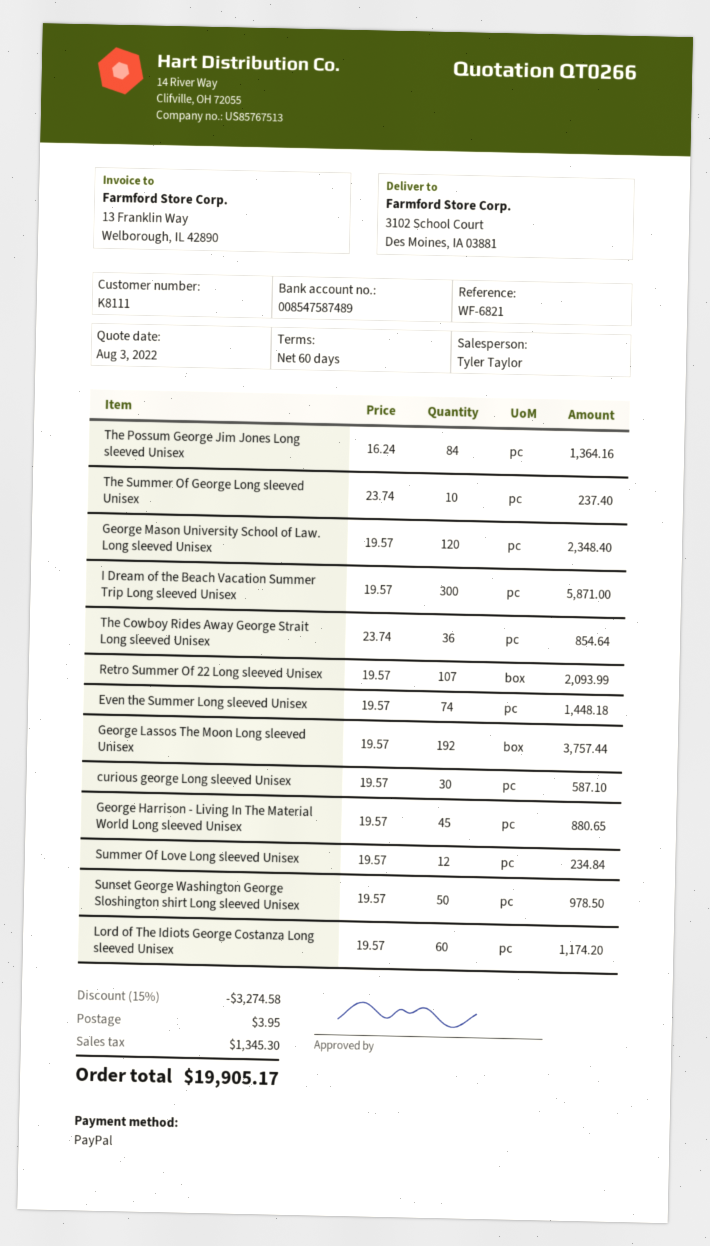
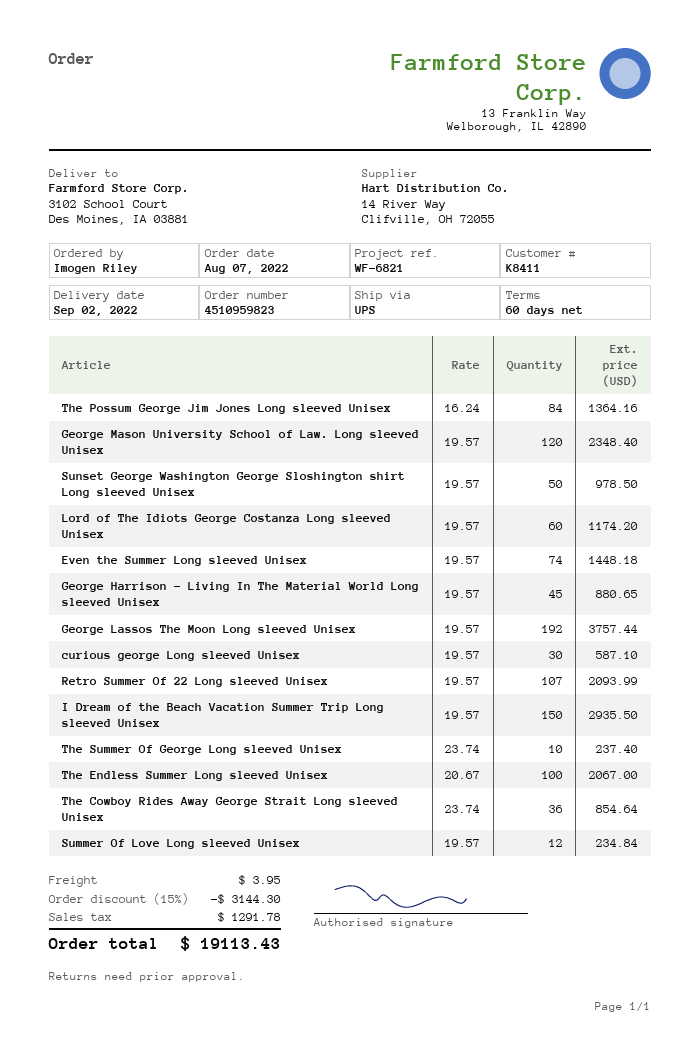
customer number: K8111 -> K8411
I Dream of the Beach Vacation Summer Trip Long sleeved Unisex: 300 x 19.57 = 5871.00 -> 150 x 19.57 = 2935.50
The Endless Summer Long sleeved Unisex: none -> 100 x 20.67 = 2067.00
discount: 15% = 3274.58 -> 15% = 3144.30
tax: 1345.30 -> 1291.78
total: 19905.17 -> 19113.43

